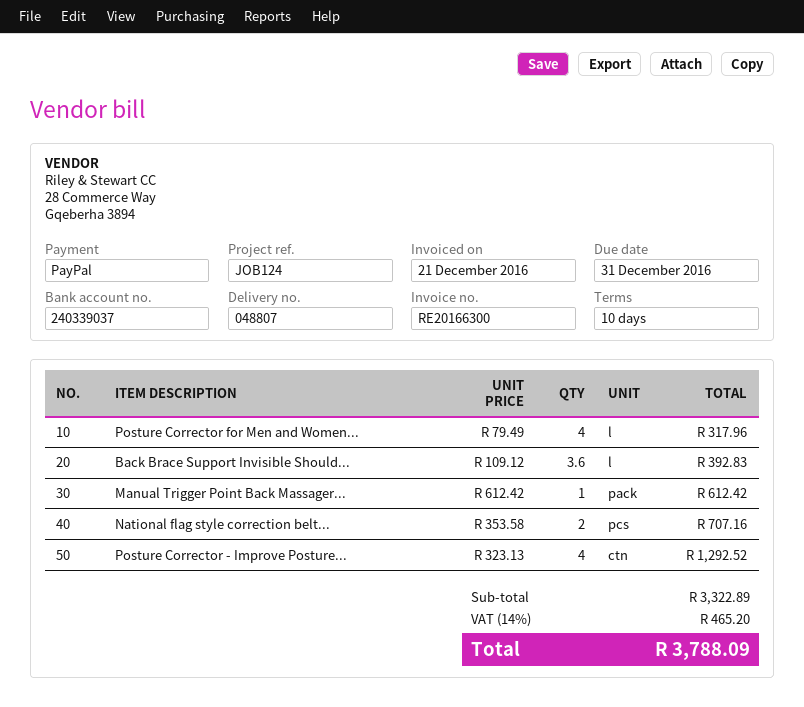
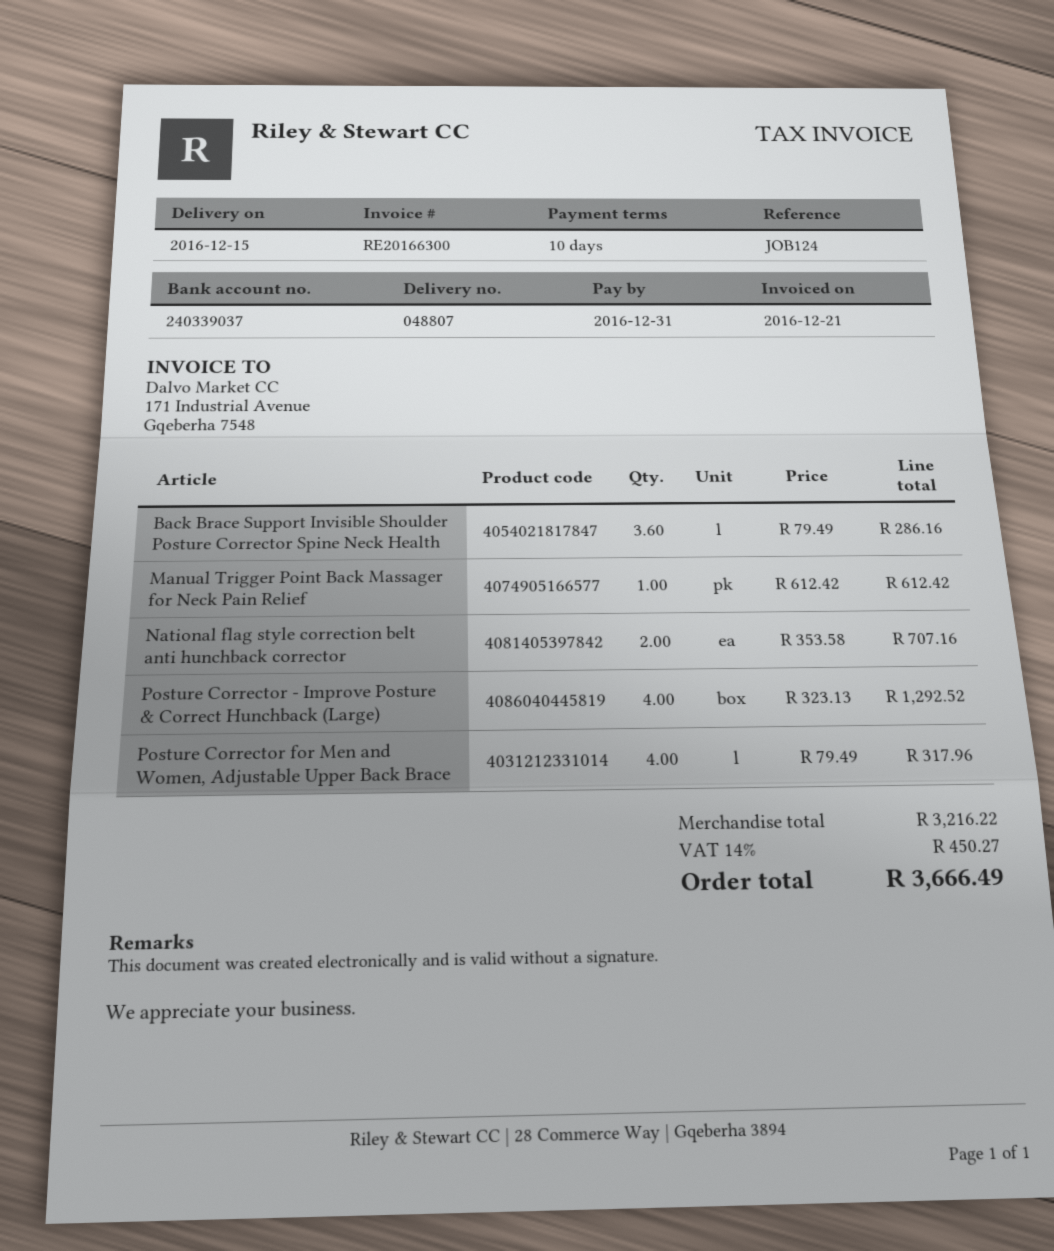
Back Brace Support Invisible Should...: 3.6 x 109.12 = 392.83 -> 3.6 x 79.49 = 286.16
subtotal: 3322.89 -> 3216.22
tax: 14% = 465.20 -> 14% = 450.27
total: 3788.09 -> 3666.49

